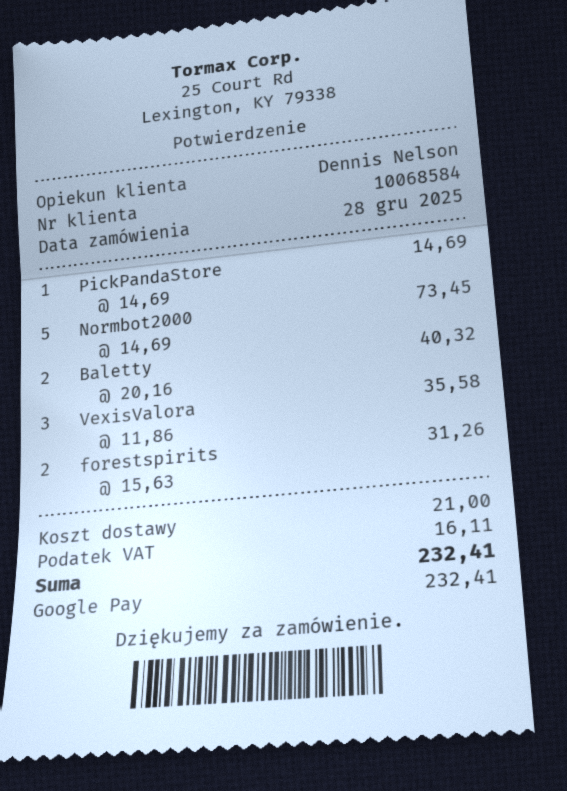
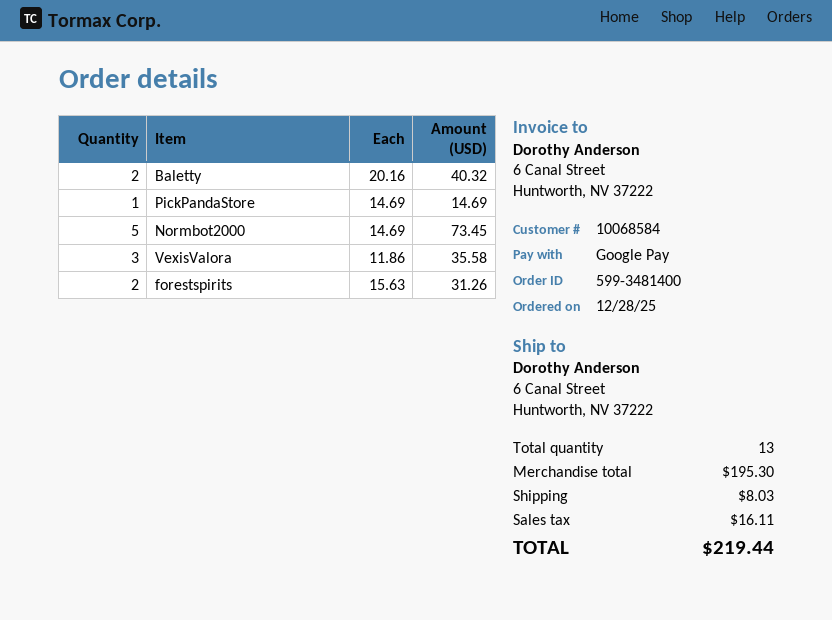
shipping: 21.00 -> 8.03
total: 232.41 -> 219.44

